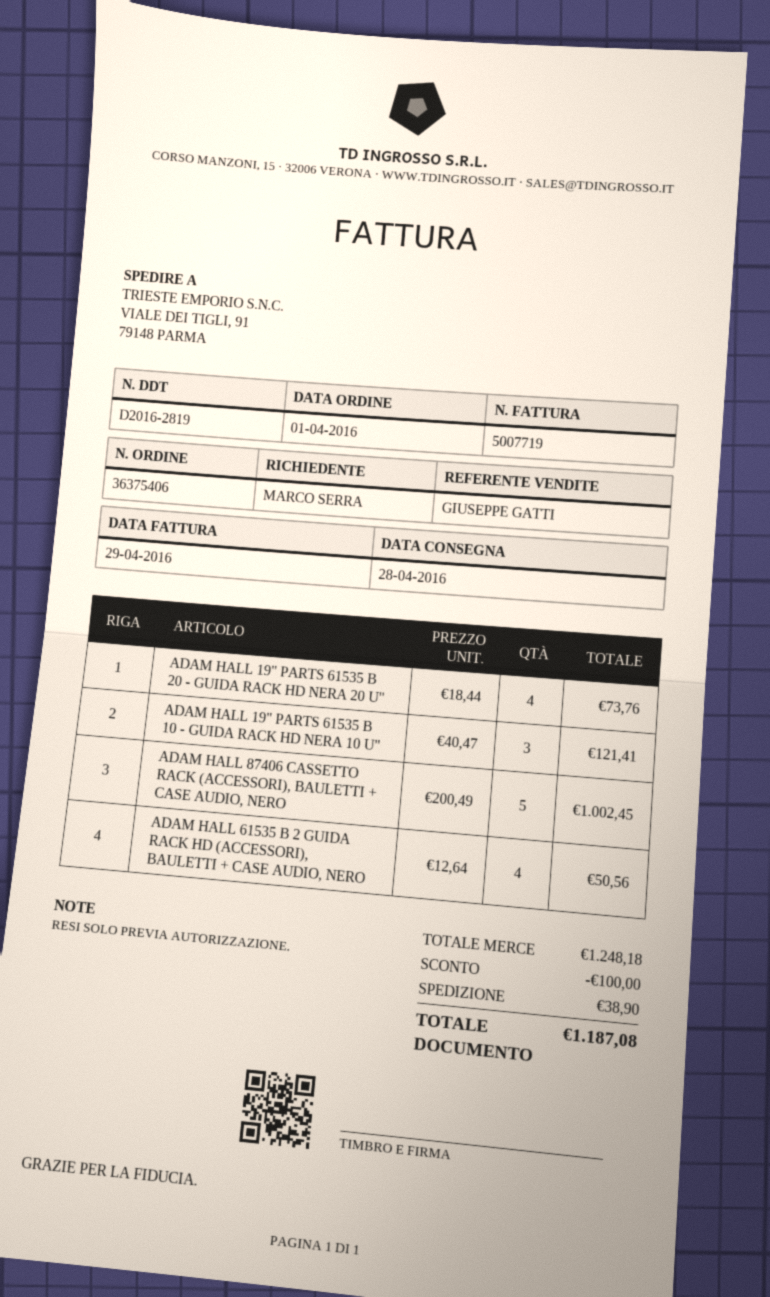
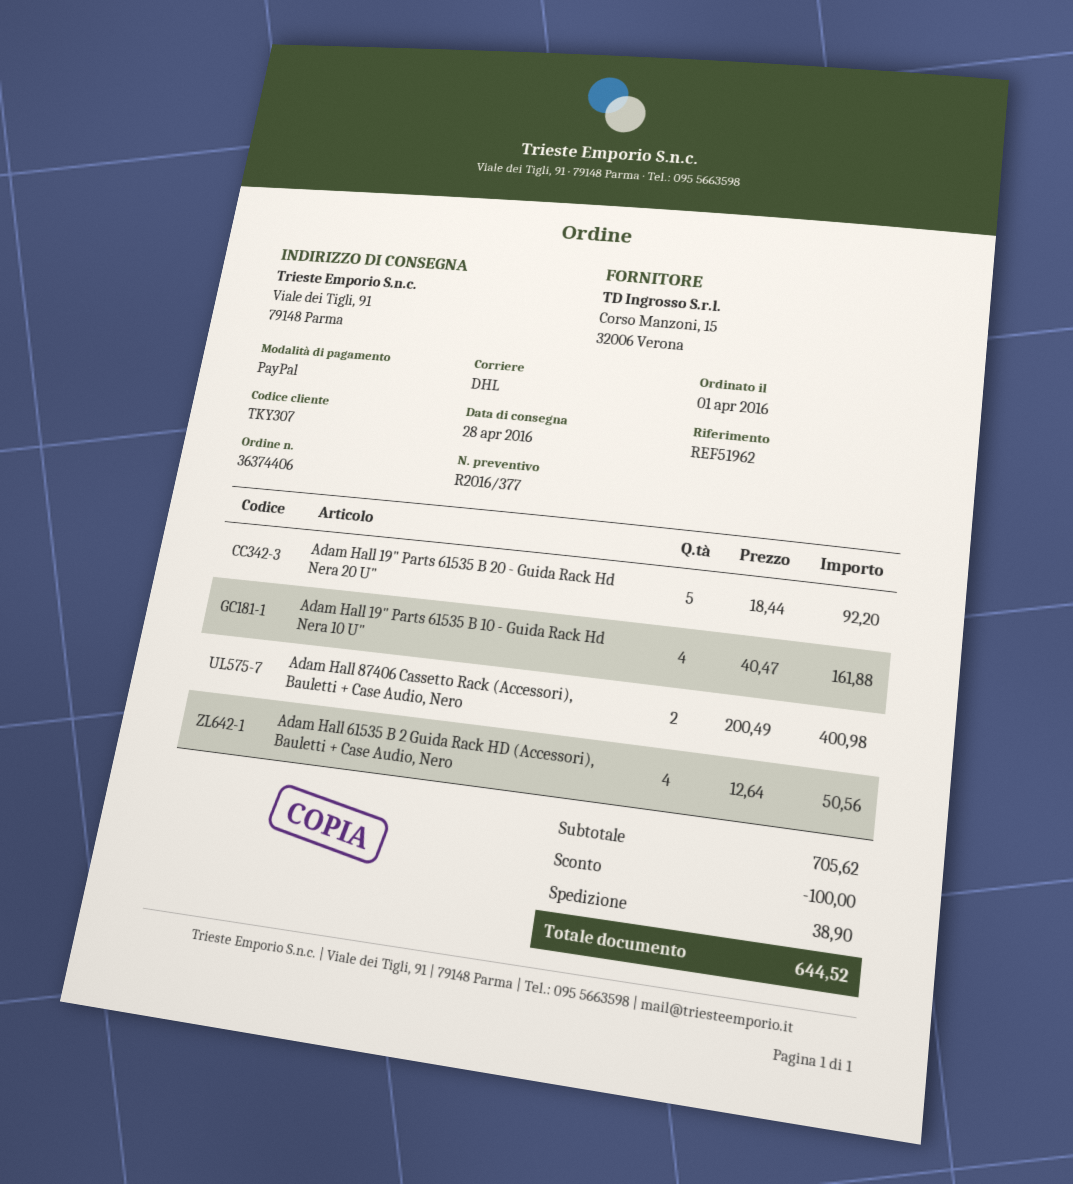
order number: 36375406 -> 36374406
ADAM HALL 19" PARTS 61535 B 20 - GUIDA RACK HD NERA 20 U": 4 x 18.44 = 73.76 -> 5 x 18.44 = 92.20
ADAM HALL 19" PARTS 61535 B 10 - GUIDA RACK HD NERA 10 U": 3 x 40.47 = 121.41 -> 4 x 40.47 = 161.88
ADAM HALL 87406 CASSETTO RACK (ACCESSORI), BAULETTI + CASE AUDIO, NERO: 5 x 200.49 = 1002.45 -> 2 x 200.49 = 400.98
subtotal: 1248.18 -> 705.62
total: 1187.08 -> 644.52

